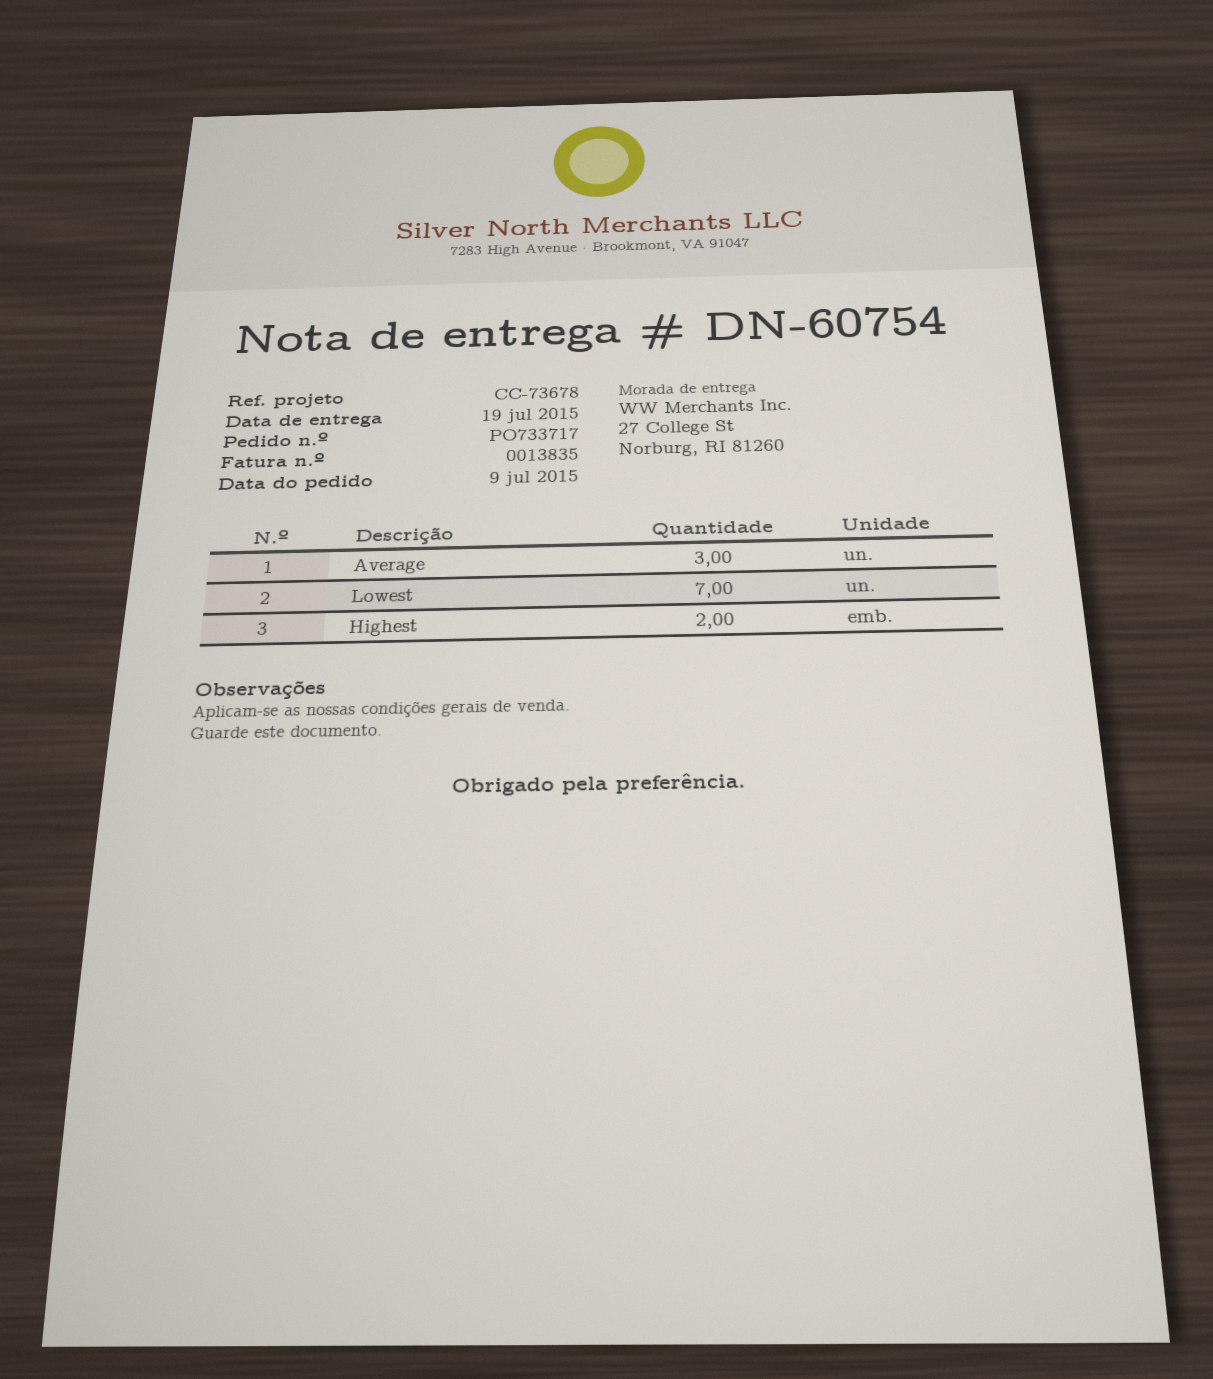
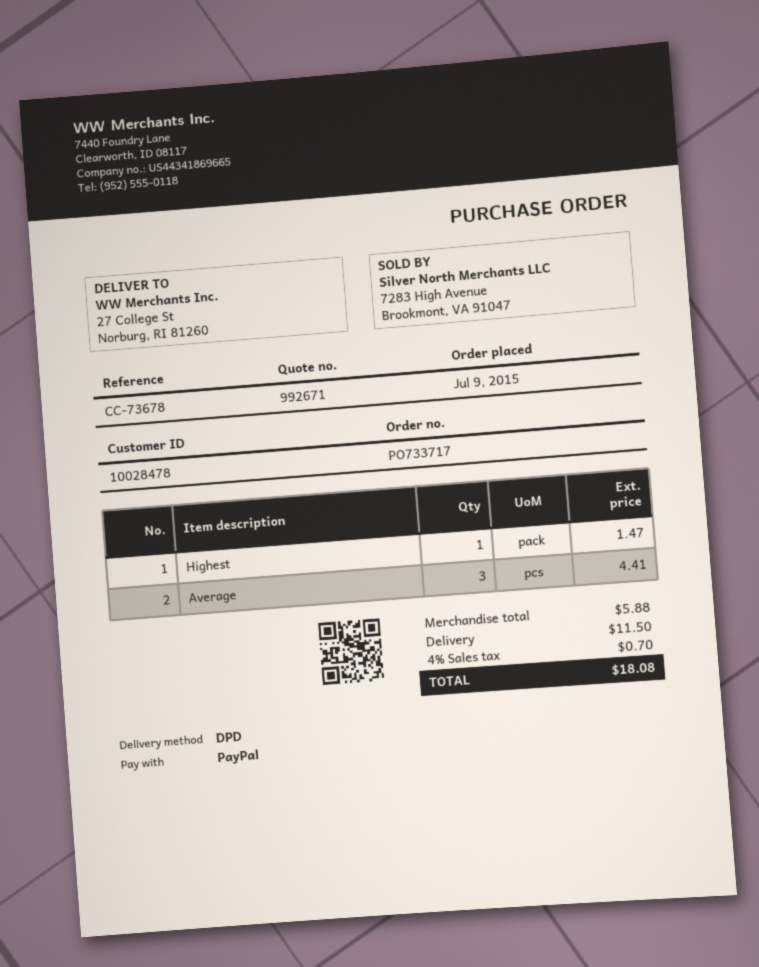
Lowest: 7 -> none
Highest: 2 -> 1

